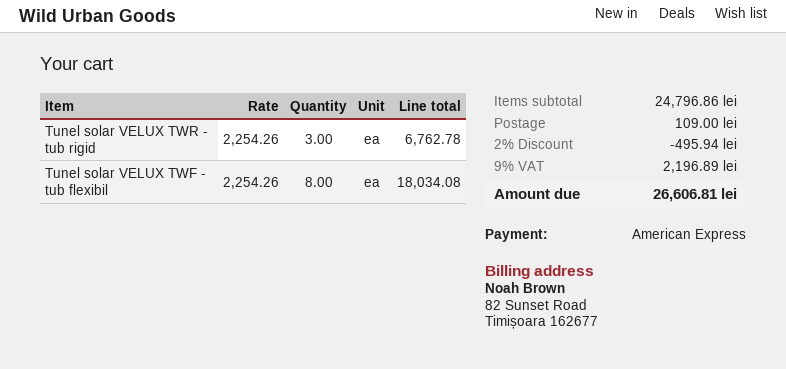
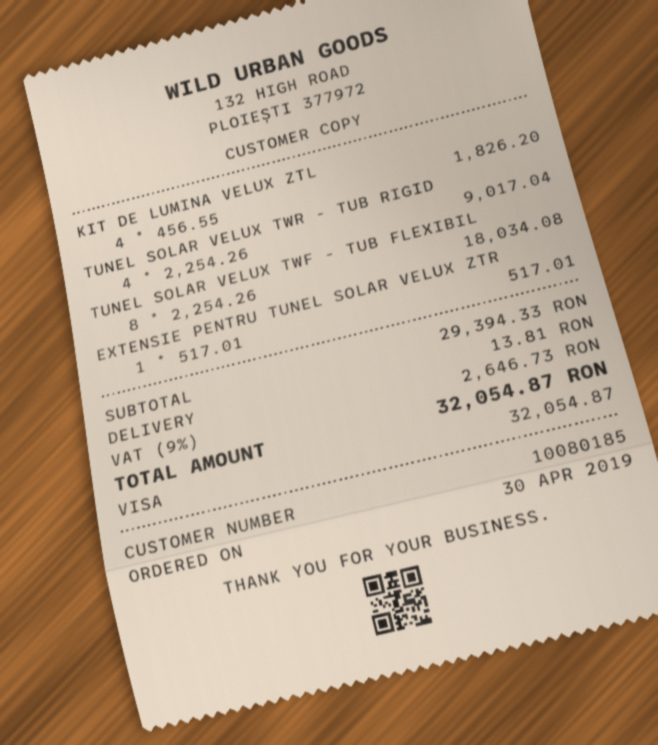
payment method: American Express -> Visa
Tunel solar VELUX TWR - tub rigid: 3 x 2254.26 = 6762.78 -> 4 x 2254.26 = 9017.04
KIT DE LUMINA VELUX ZTL: none -> 4 x 456.55 = 1826.20
EXTENSIE PENTRU TUNEL SOLAR VELUX ZTR: none -> 1 x 517.01 = 517.01
subtotal: 24796.86 -> 29394.33
discount: 2% = 495.94 -> none
shipping: 109.00 -> 13.81
tax: 9% = 2196.89 -> 9% = 2646.73
total: 26606.81 -> 32054.87

